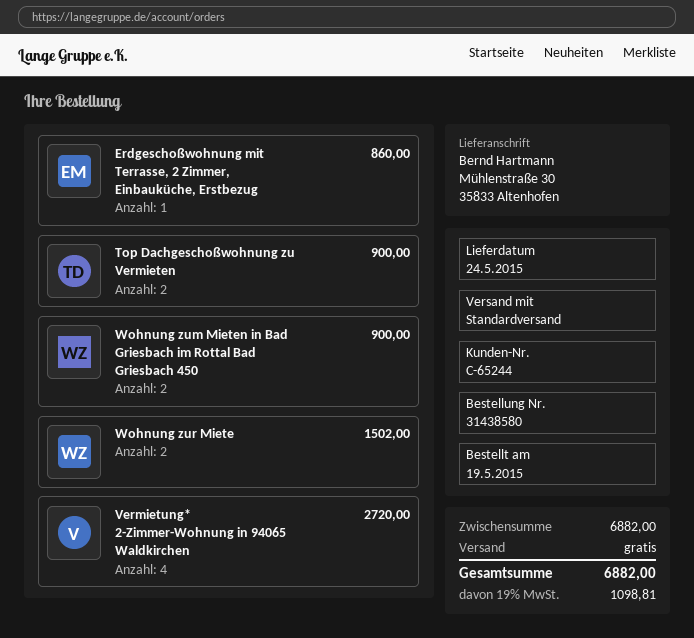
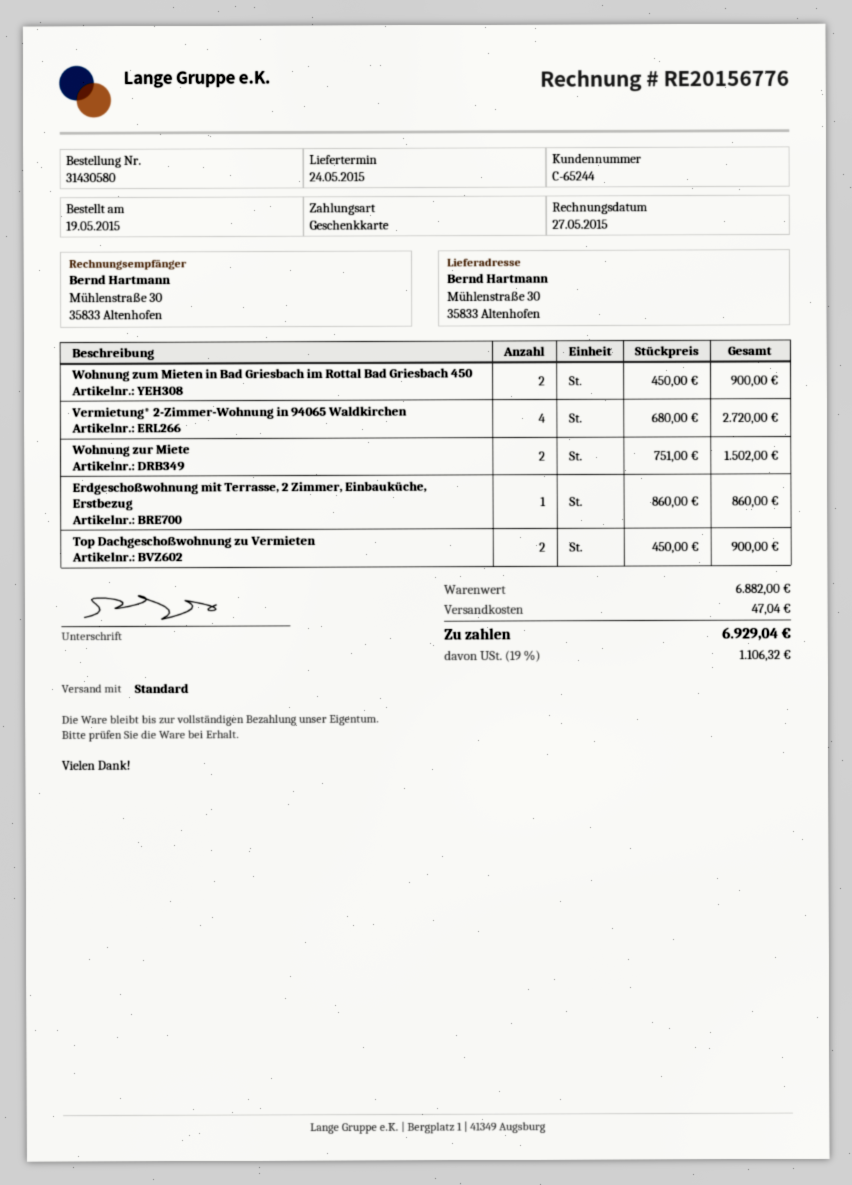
order number: 31438580 -> 31430580
shipping: 0.00 -> 47.04
tax: 19% = 1098.81 -> 19% = 1106.32
total: 6882.00 -> 6929.04

